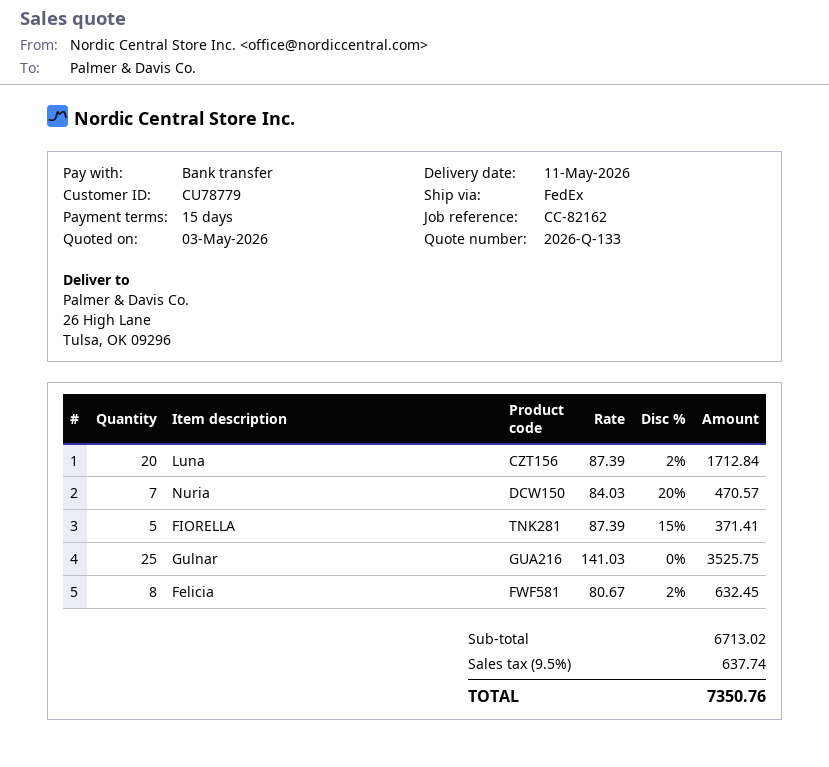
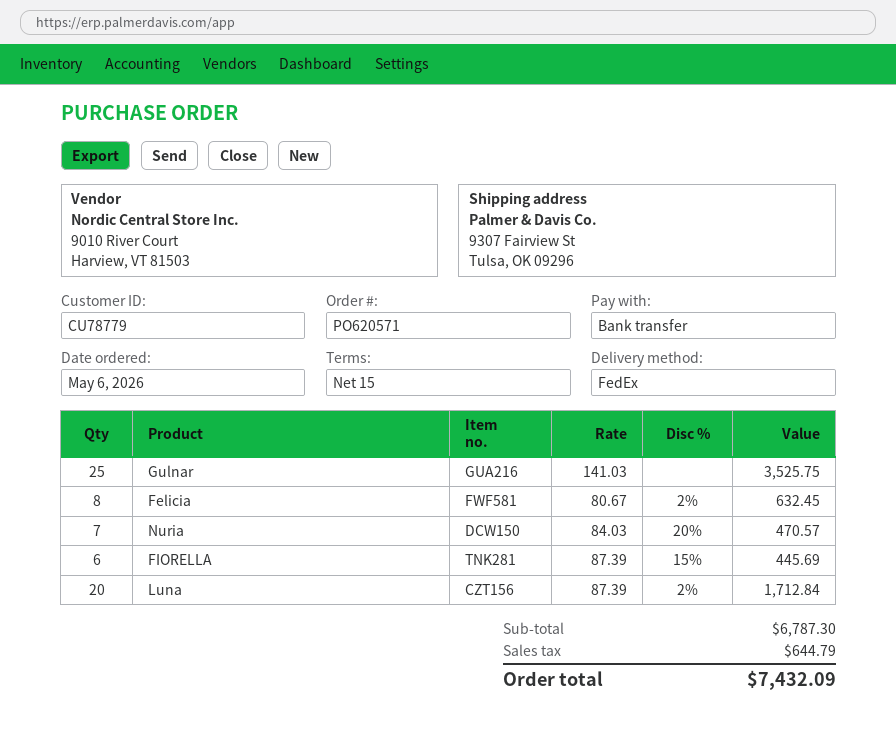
ship to: 26 High Lane, Tulsa, OK 09296 -> 9307 Fairview St, Tulsa, OK 09296
FIORELLA: 5 x 87.39 - 15% = 371.41 -> 6 x 87.39 - 15% = 445.69
subtotal: 6713.02 -> 6787.30
tax: 637.74 -> 644.79
total: 7350.76 -> 7432.09

